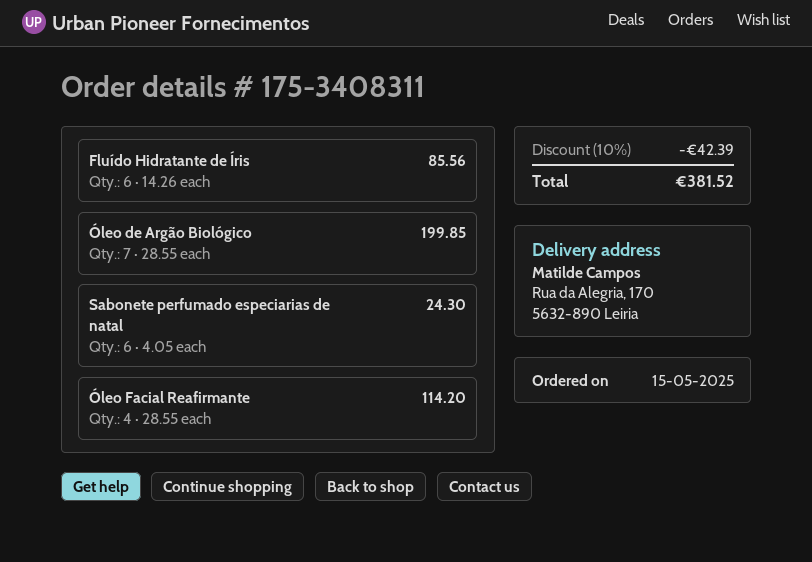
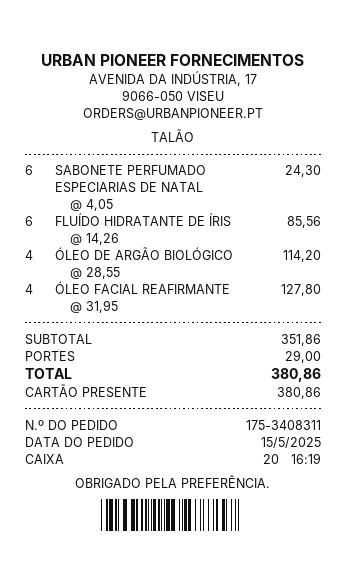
Óleo de Argão Biológico: 7 x 28.55 = 199.85 -> 4 x 28.55 = 114.20
Óleo Facial Reafirmante: 4 x 28.55 = 114.20 -> 4 x 31.95 = 127.80
discount: 10% = 42.39 -> none
shipping: none -> 29.00
total: 381.52 -> 380.86

